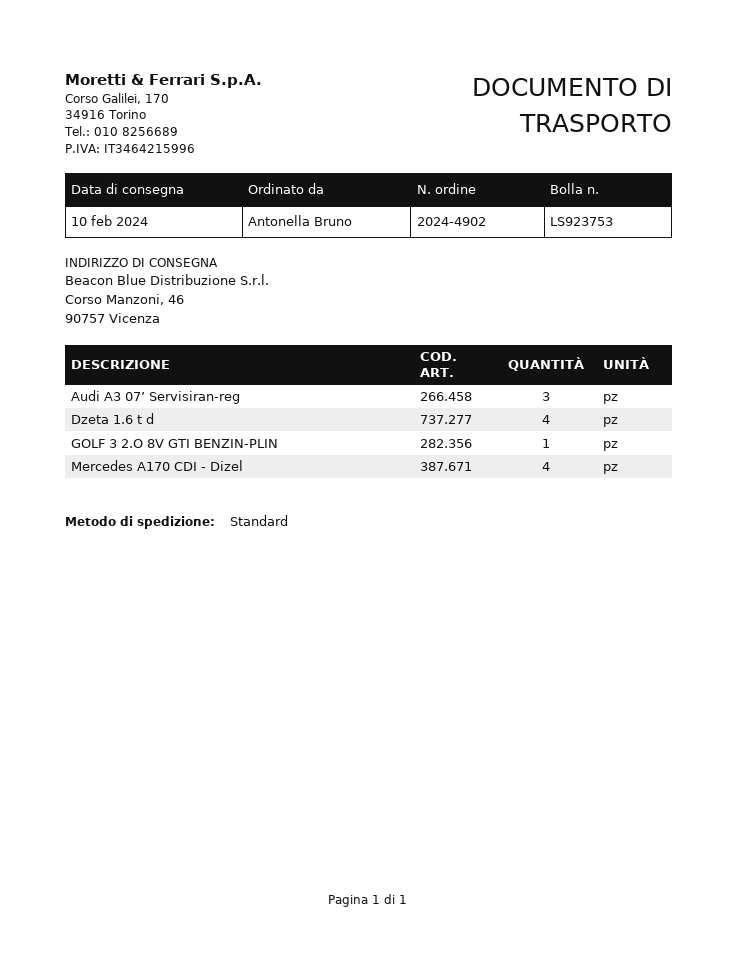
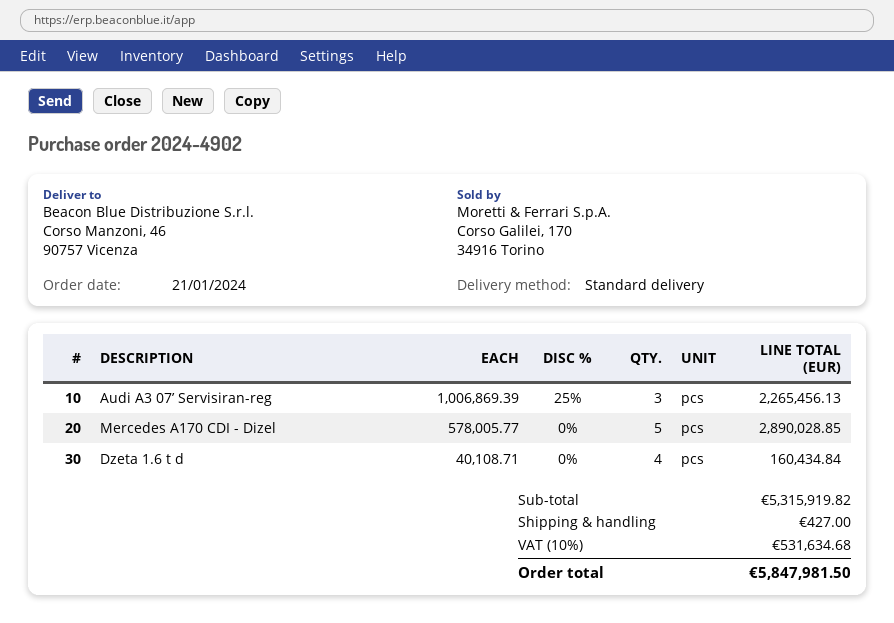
GOLF 3 2.O 8V GTI BENZIN-PLIN: 1 -> none
Mercedes A170 CDI - Dizel: 4 -> 5

